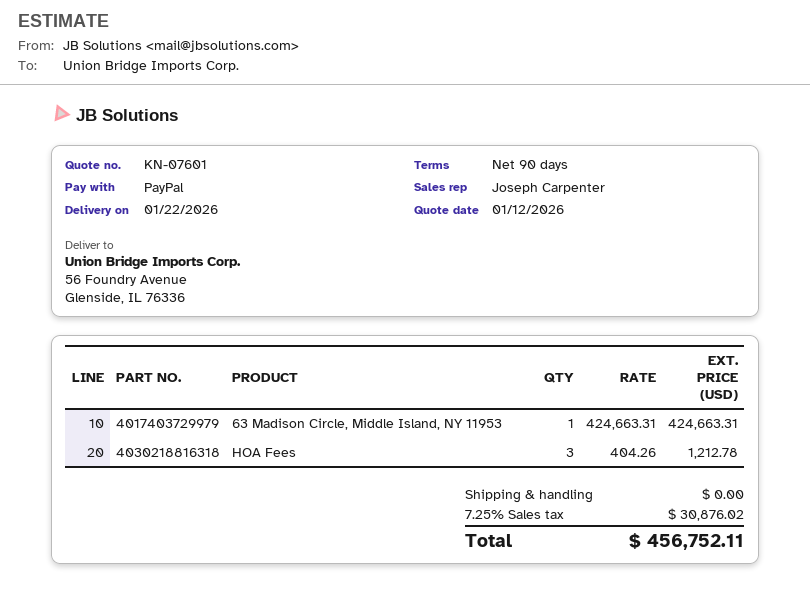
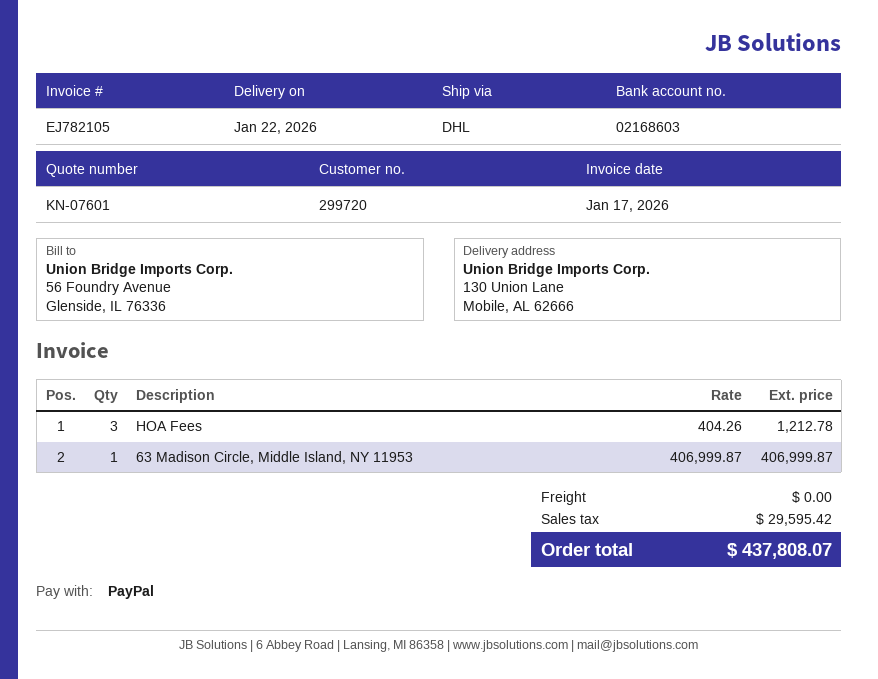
ship to: 56 Foundry Avenue, Glenside, IL 76336 -> 130 Union Lane, Mobile, AL 62666
63 Madison Circle, Middle Island, NY 11953: 1 x 424663.31 = 424663.31 -> 1 x 406999.87 = 406999.87
tax: 30876.02 -> 29595.42
total: 456752.11 -> 437808.07

